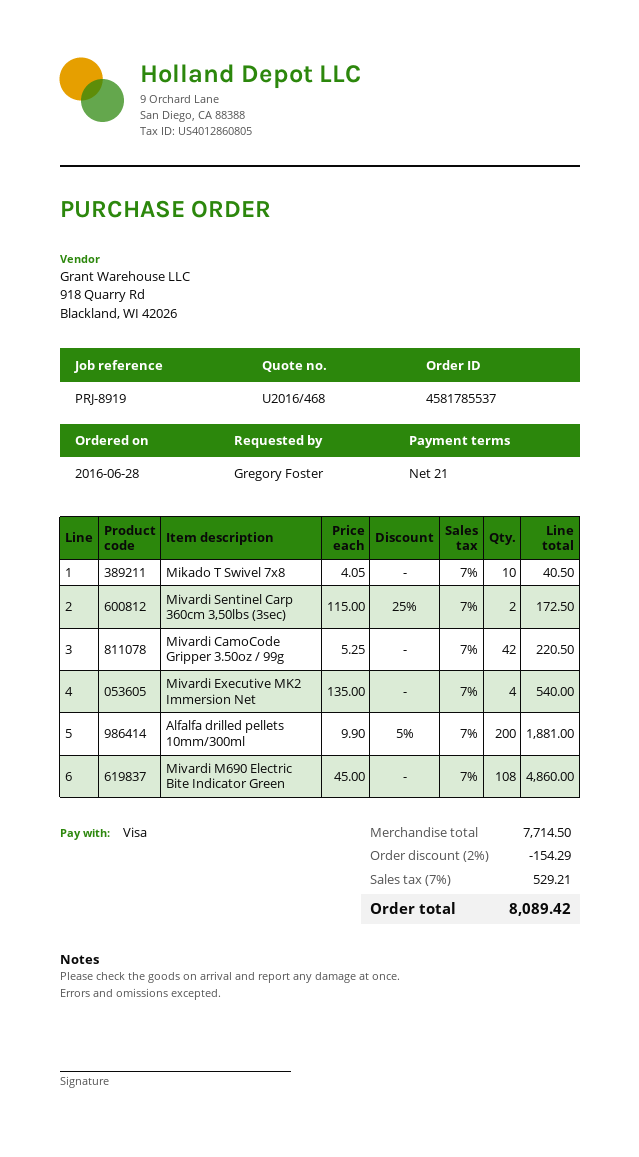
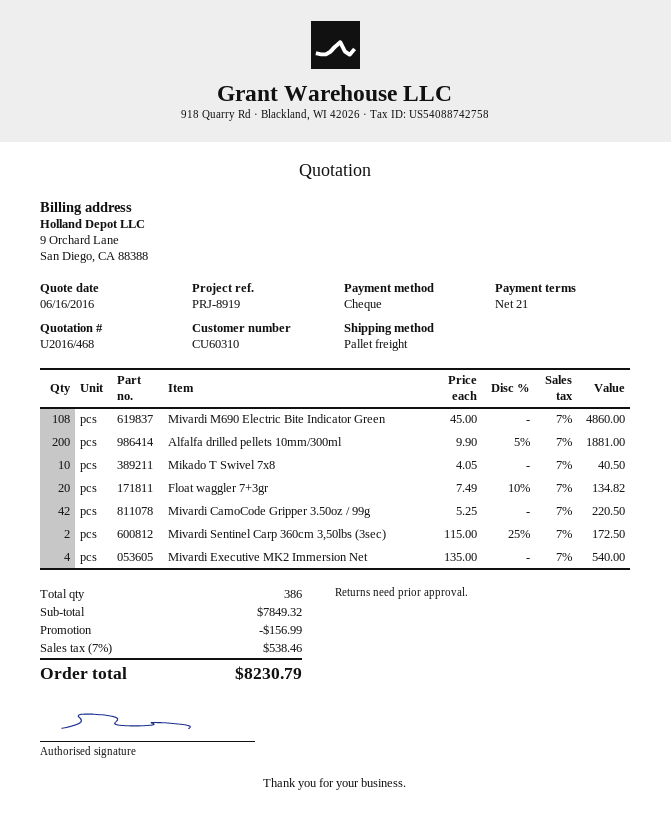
payment method: Visa -> cheque
Float waggler 7+3gr: none -> 20 x 7.49 - 10% = 134.82
subtotal: 7714.50 -> 7849.32
discount: 154.29 -> 156.99
tax: 7% = 529.21 -> 7% = 538.46
total: 8089.42 -> 8230.79

